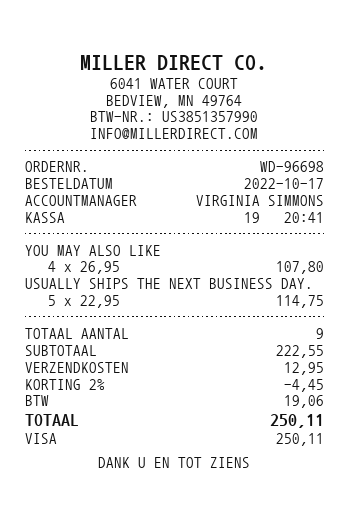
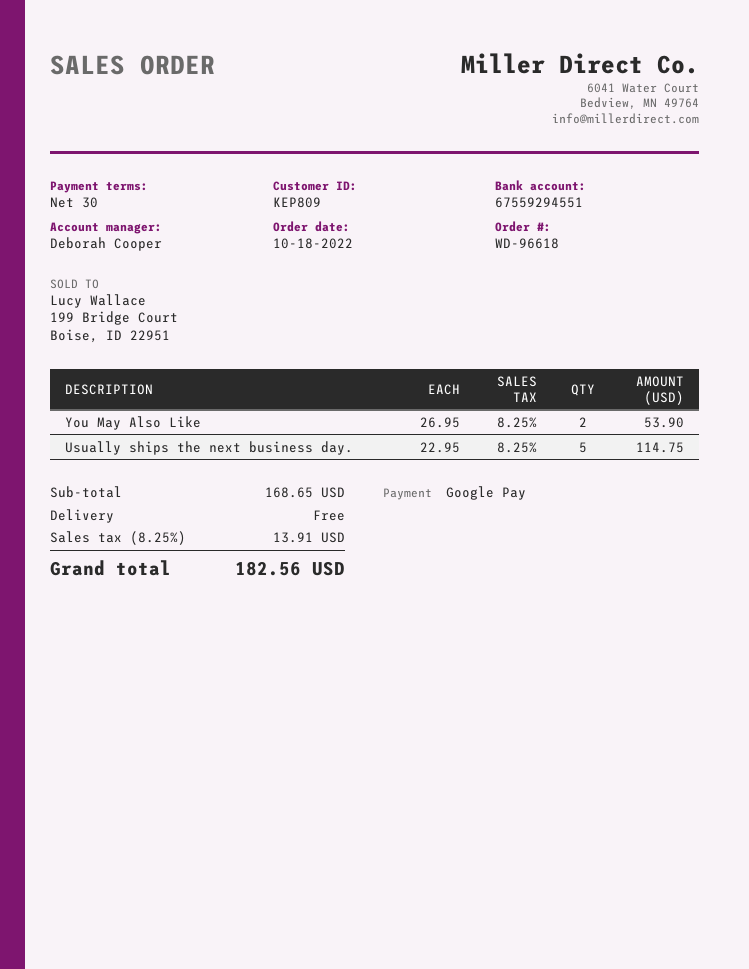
order number: WD-96698 -> WD-96618
order date: 2022-10-17 -> 2022-10-18
sales rep: VIRGINIA SIMMONS -> Deborah Cooper
payment method: Visa -> Google Pay
YOU MAY ALSO LIKE: 4 x 26.95 = 107.80 -> 2 x 26.95 = 53.90
subtotal: 222.55 -> 168.65
discount: 2% = 4.45 -> none
shipping: 12.95 -> 0.00
tax: 19.06 -> 13.91
total: 250.11 -> 182.56

